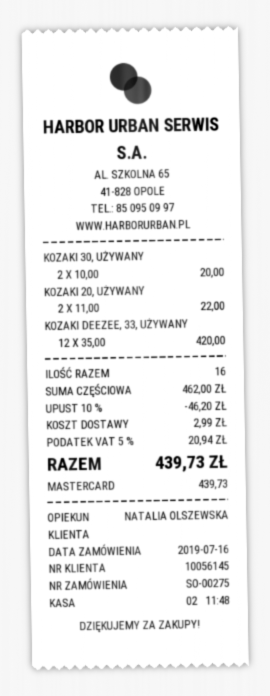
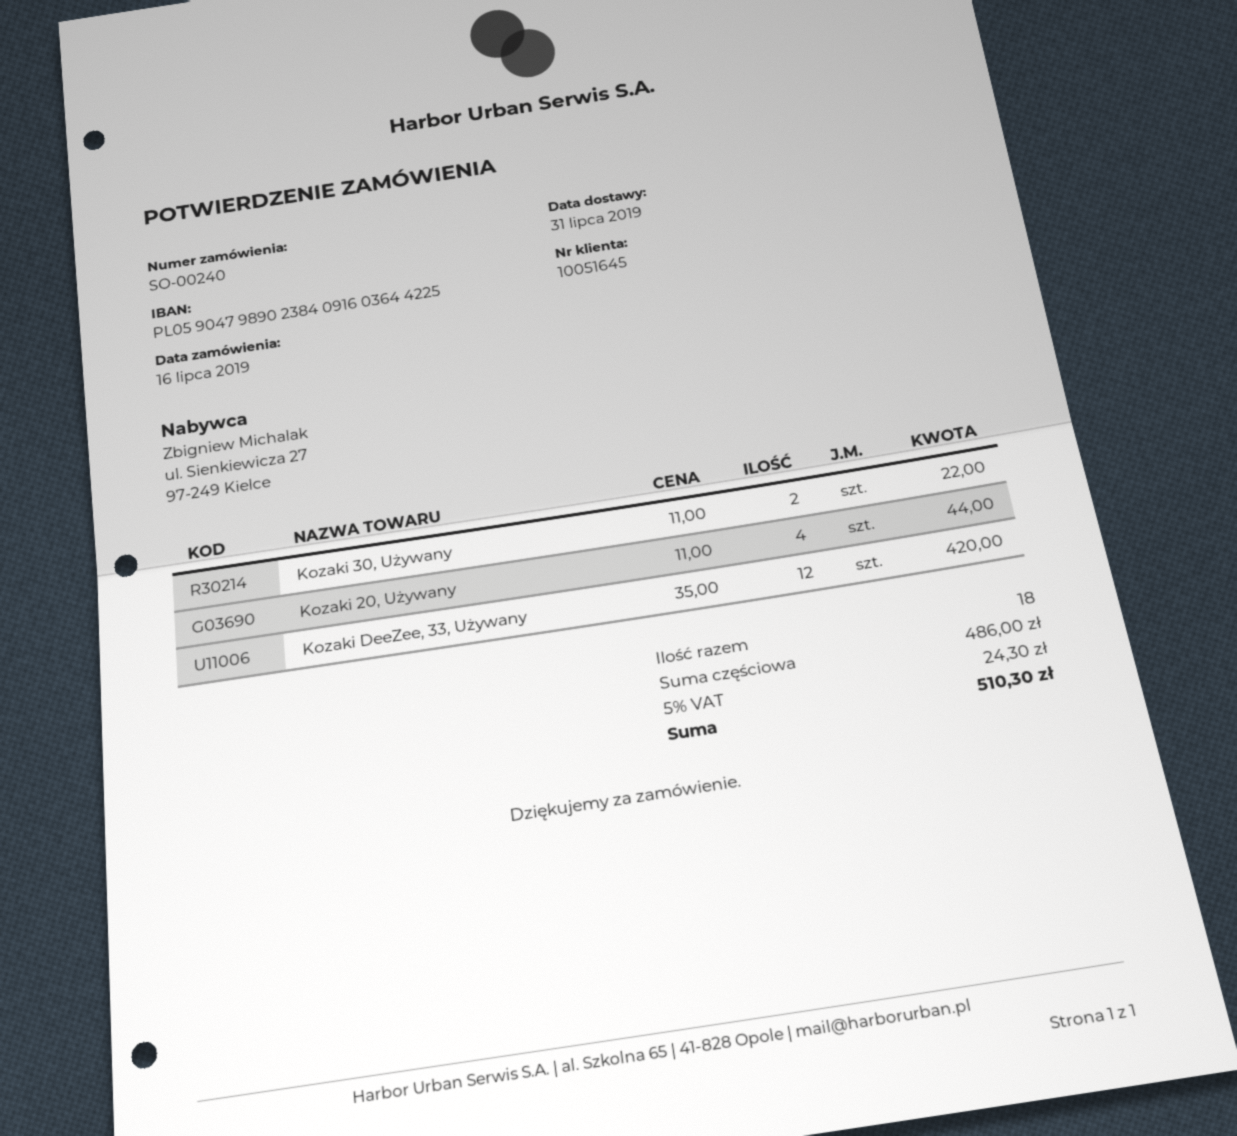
order number: SO-00275 -> SO-00240
customer number: 10056145 -> 10051645
KOZAKI 30, UŻYWANY: 2 x 10.00 = 20.00 -> 2 x 11.00 = 22.00
KOZAKI 20, UŻYWANY: 2 x 11.00 = 22.00 -> 4 x 11.00 = 44.00
total quantity: 16 -> 18
subtotal: 462.00 -> 486.00
discount: 10% = 46.20 -> none
shipping: 2.99 -> none
tax: 5% = 20.94 -> 5% = 24.30
total: 439.73 -> 510.30

